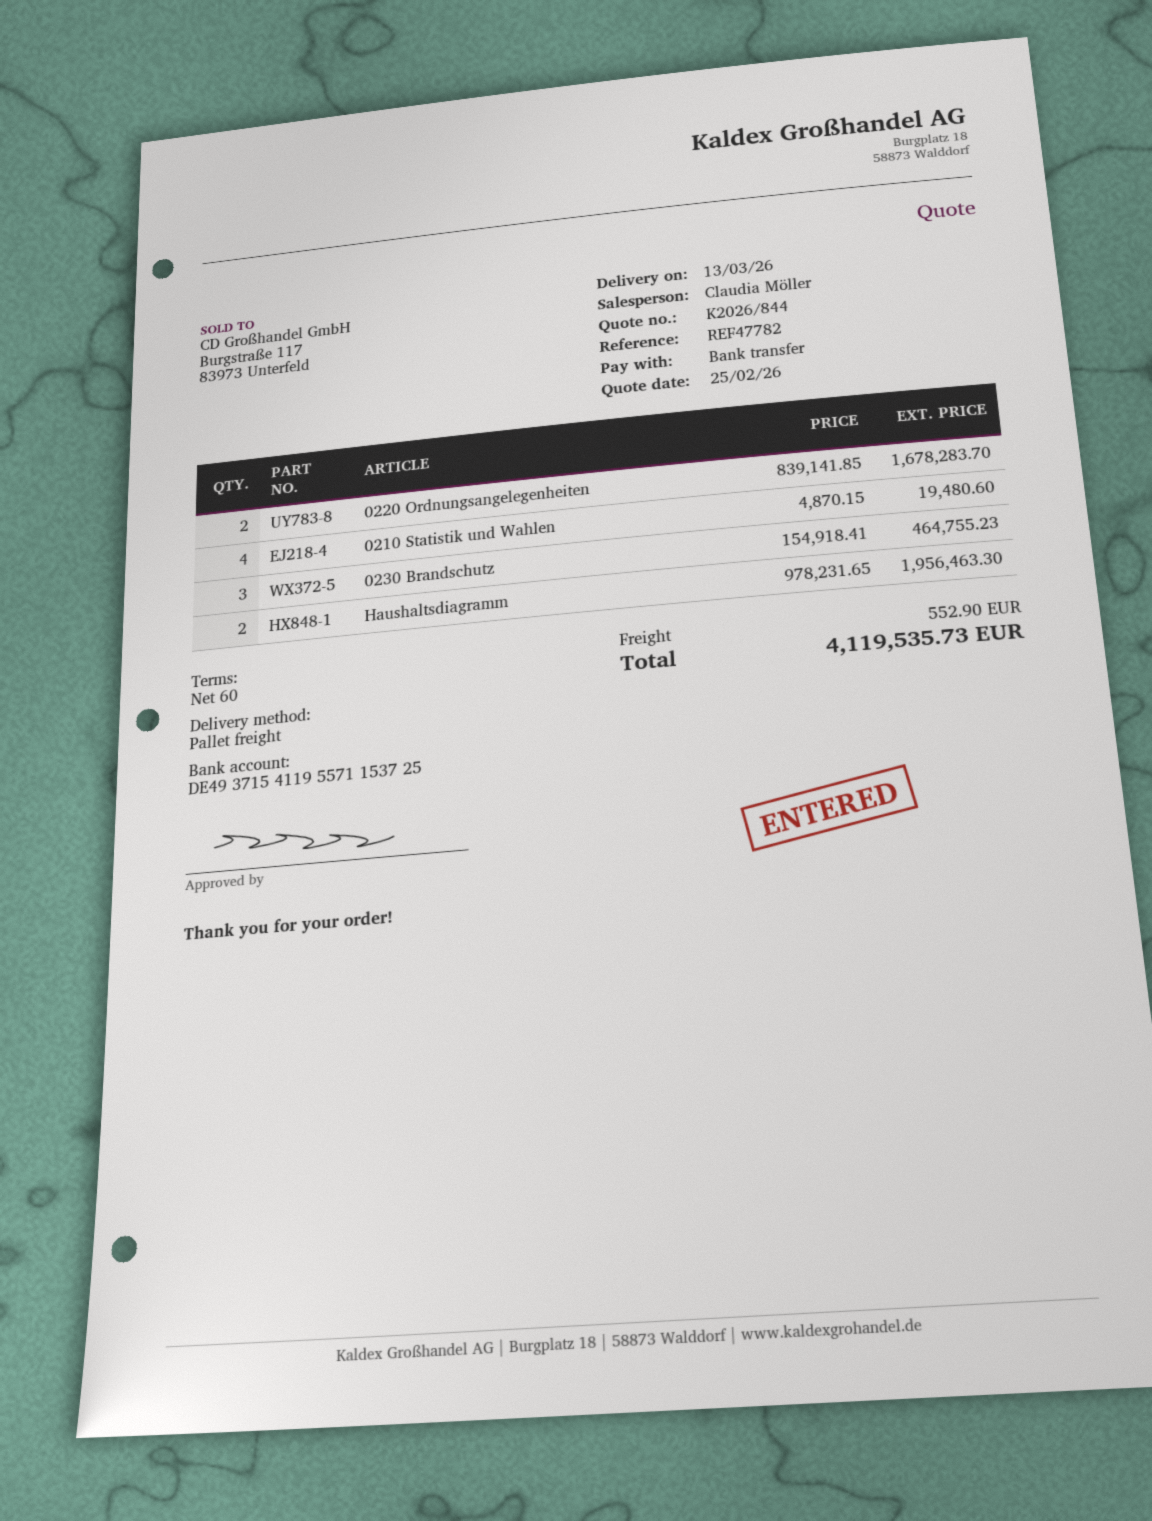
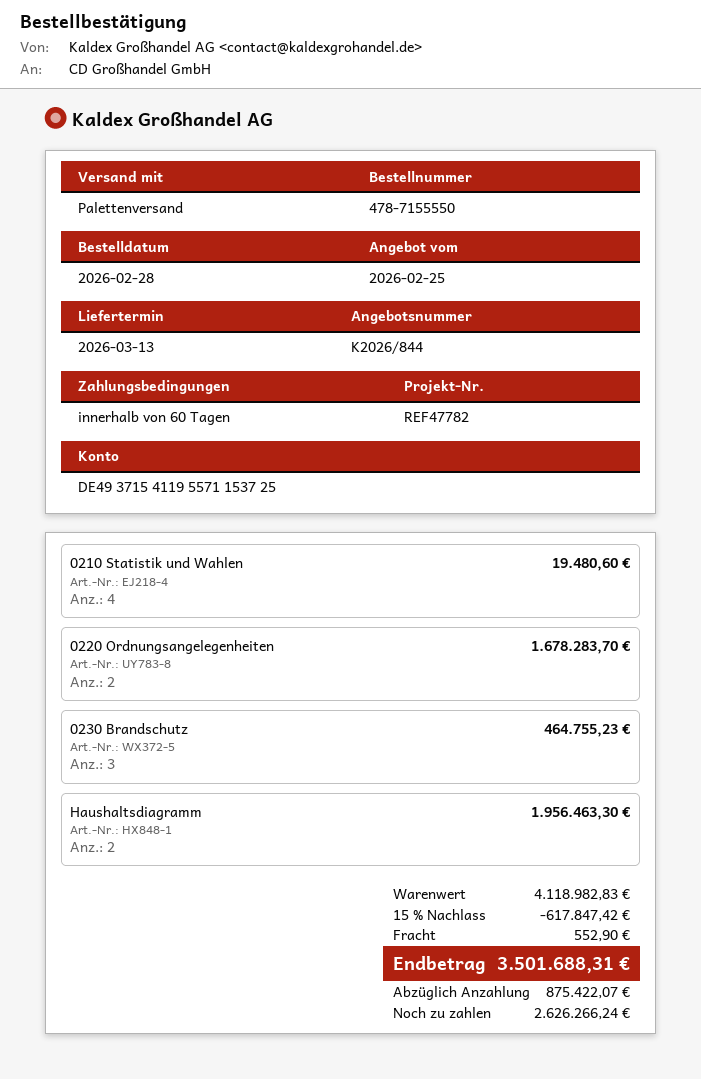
discount: none -> 15% = 617847.42
total: 4119535.73 -> 3501688.31

